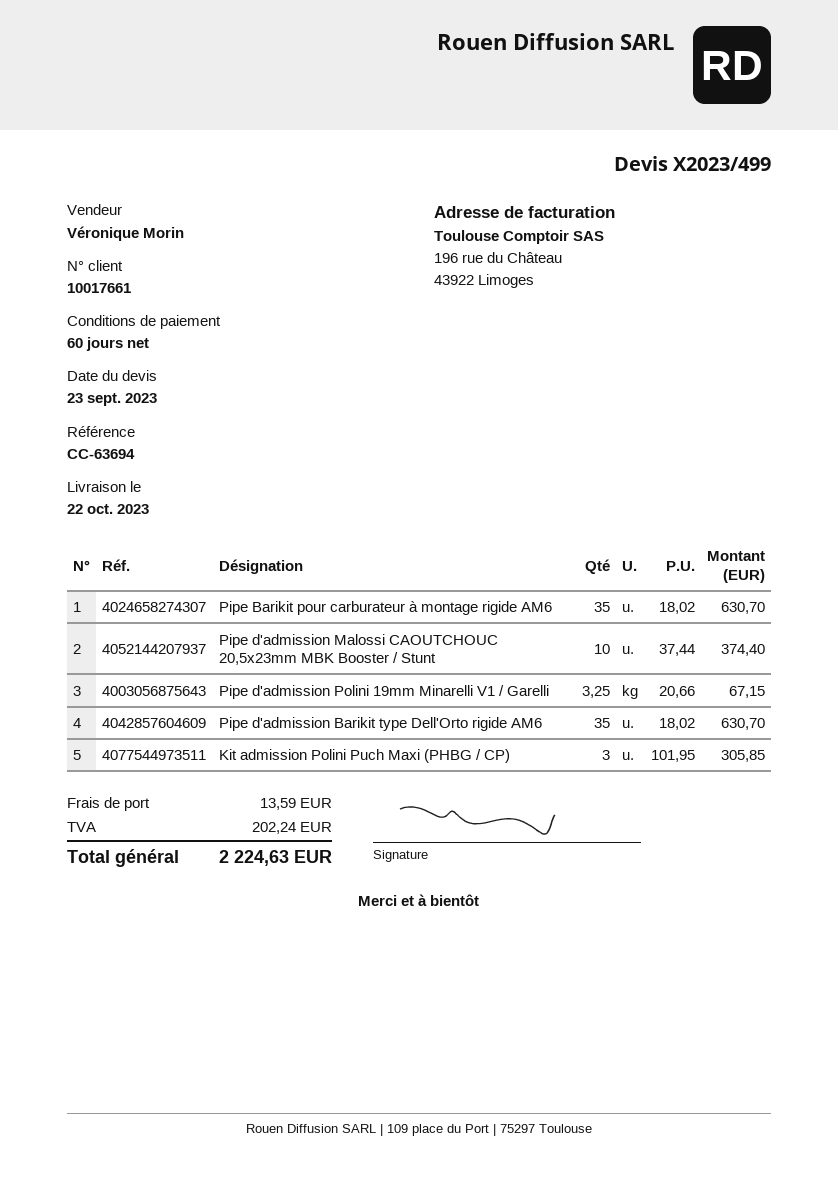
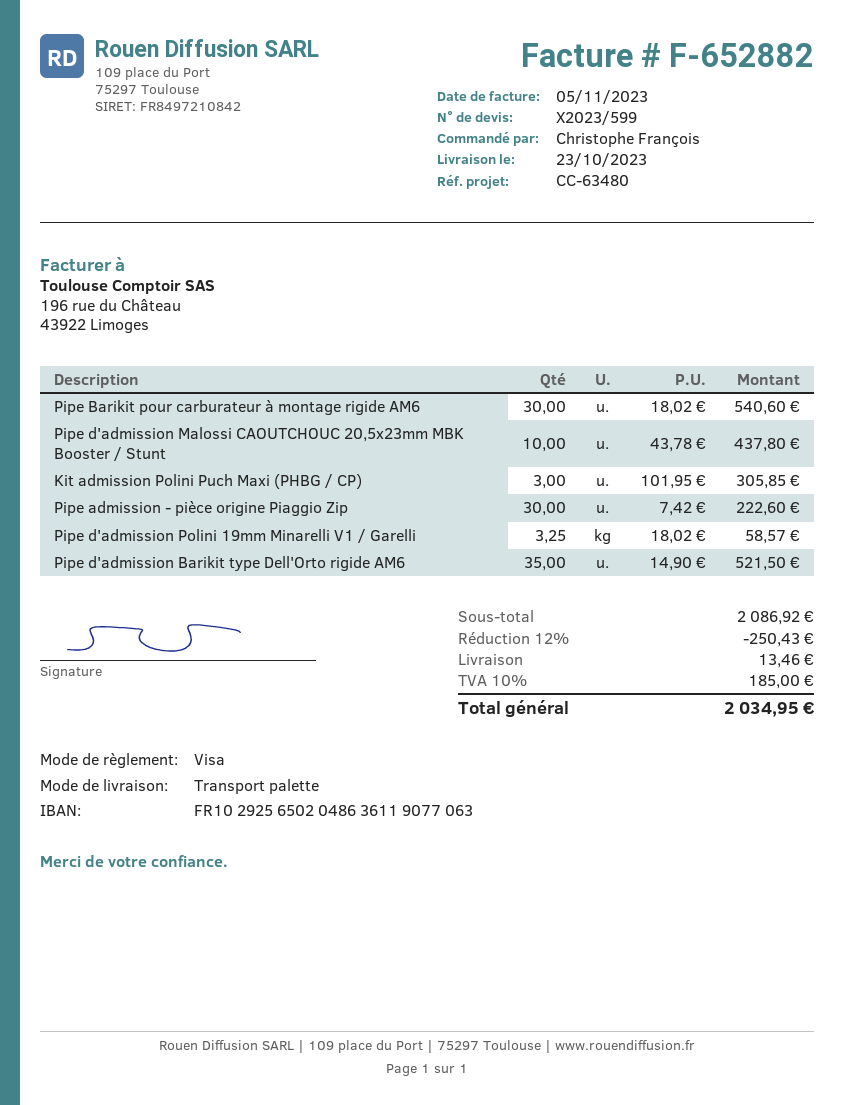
quote number: X2023/499 -> X2023/599
delivery date: 2023-10-22 -> 2023-10-23
reference: CC-63694 -> CC-63480
Pipe Barikit pour carburateur à montage rigide AM6: 35 x 18.02 = 630.70 -> 30 x 18.02 = 540.60
Pipe d'admission Malossi CAOUTCHOUC 20,5x23mm MBK Booster / Stunt: 10 x 37.44 = 374.40 -> 10 x 43.78 = 437.80
Pipe d'admission Polini 19mm Minarelli V1 / Garelli: 3.25 x 20.66 = 67.15 -> 3.25 x 18.02 = 58.57
Pipe d'admission Barikit type Dell'Orto rigide AM6: 35 x 18.02 = 630.70 -> 35 x 14.90 = 521.50
Pipe admission - pièce origine Piaggio Zip: none -> 30 x 7.42 = 222.60
discount: none -> 12% = 250.43
shipping: 13.59 -> 13.46
tax: 202.24 -> 185.00
total: 2224.63 -> 2034.95

